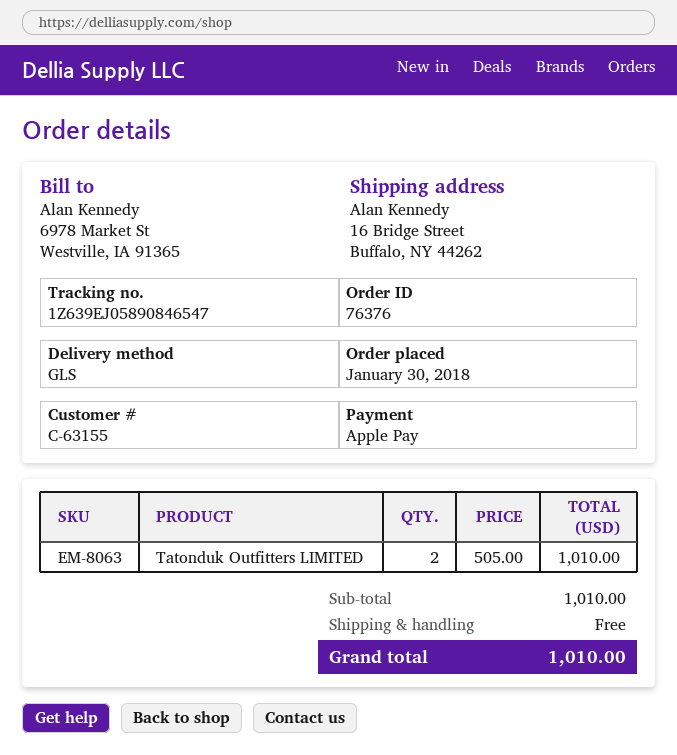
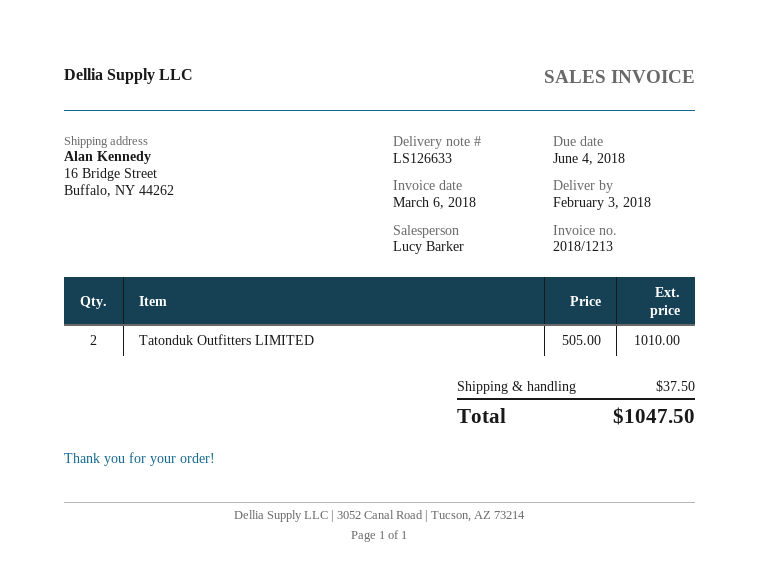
shipping: 0.00 -> 37.50
total: 1010.00 -> 1047.50

